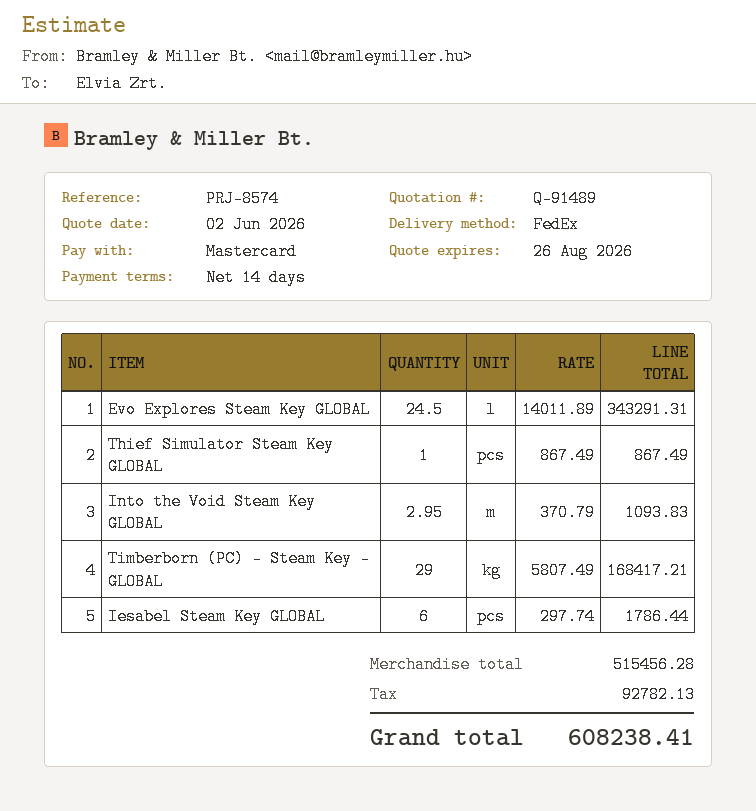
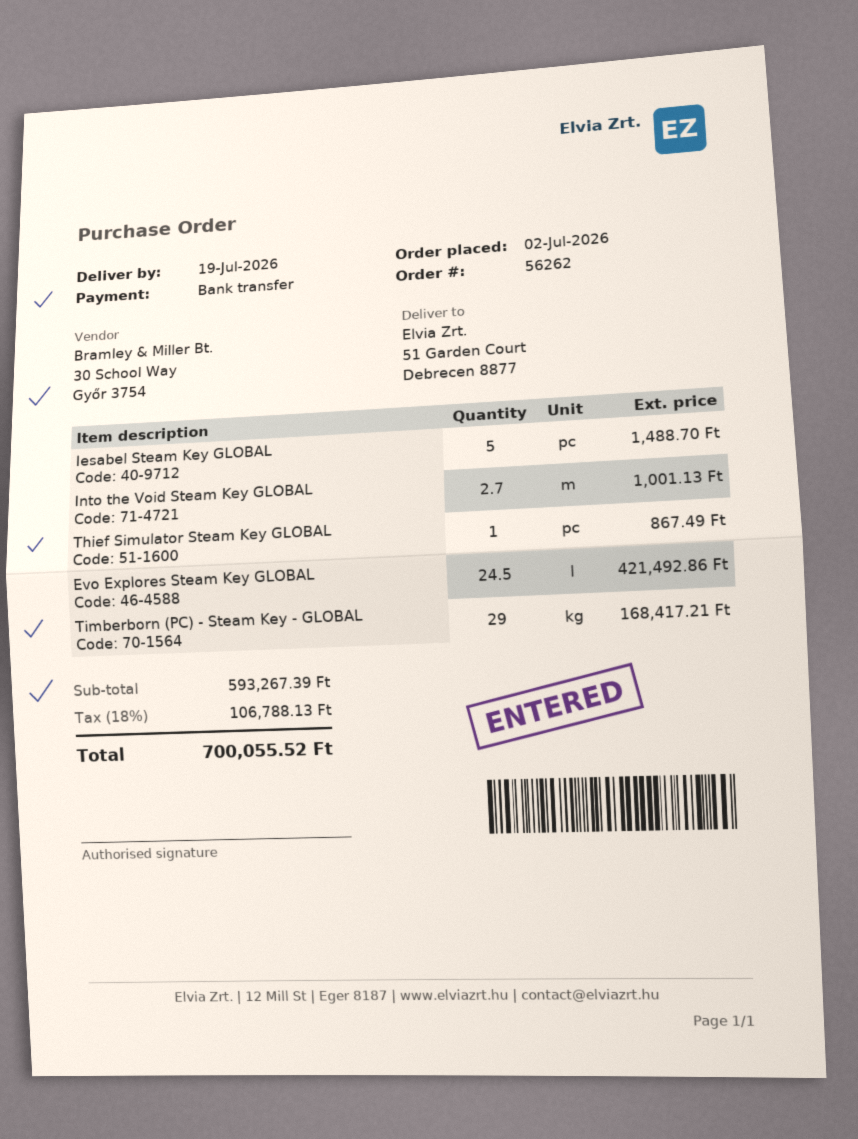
payment method: Mastercard -> bank transfer
Evo Explores Steam Key GLOBAL: 24.5 for 343291.31 -> 24.5 for 421492.86
Into the Void Steam Key GLOBAL: 2.95 for 1093.83 -> 2.7 for 1001.13
Iesabel Steam Key GLOBAL: 6 for 1786.44 -> 5 for 1488.70
subtotal: 515456.28 -> 593267.39
tax: 92782.13 -> 106788.13
total: 608238.41 -> 700055.52

